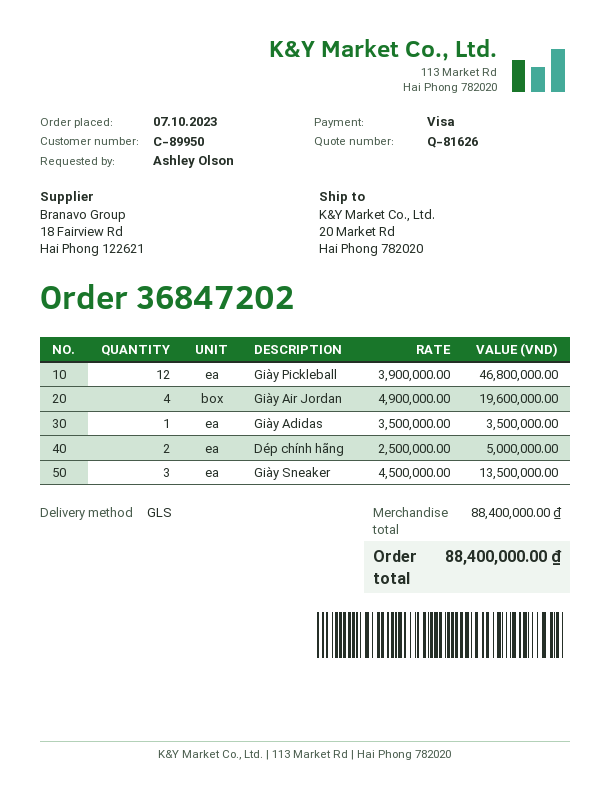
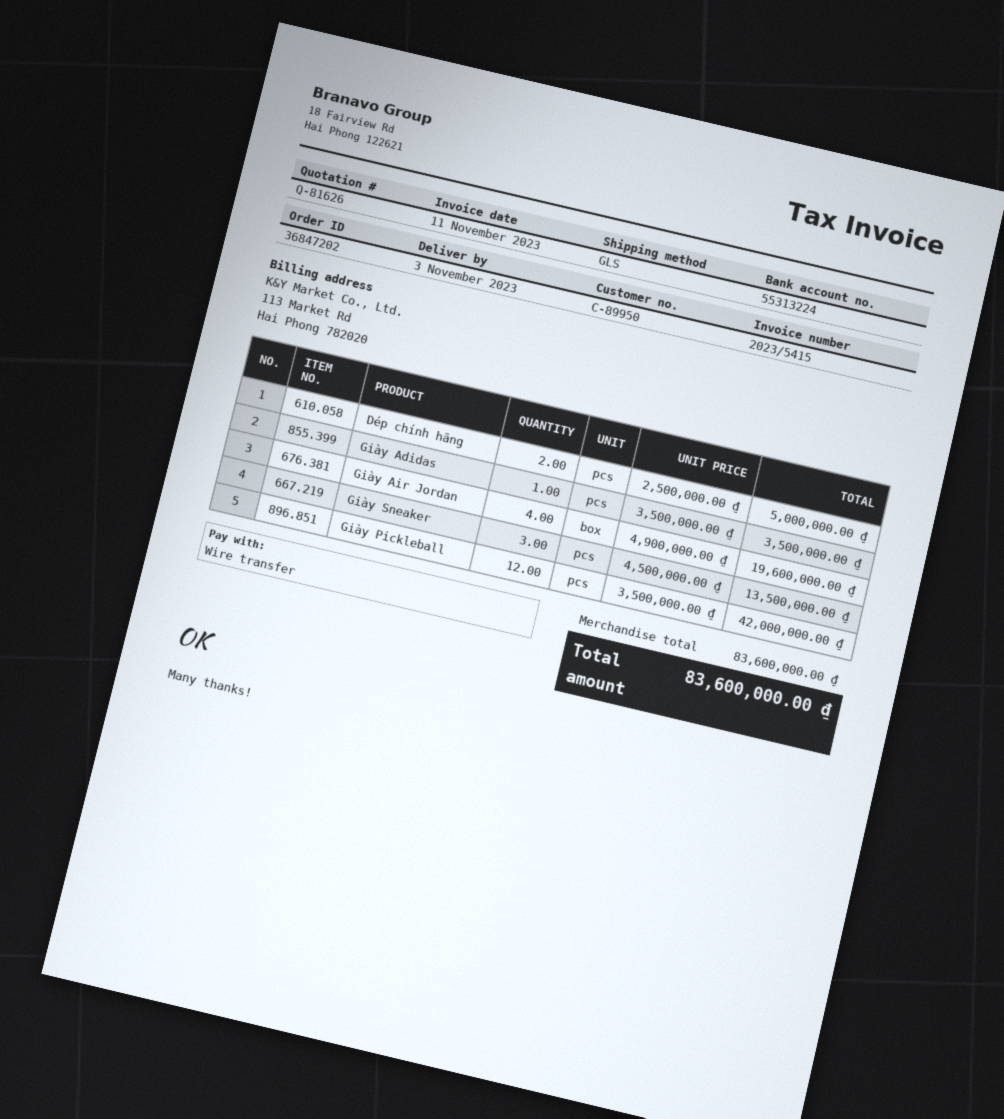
payment method: Visa -> bank transfer
Giày Pickleball: 12 x 3900000.00 = 46800000.00 -> 12 x 3500000.00 = 42000000.00
subtotal: 88400000.00 -> 83600000.00
total: 88400000.00 -> 83600000.00

